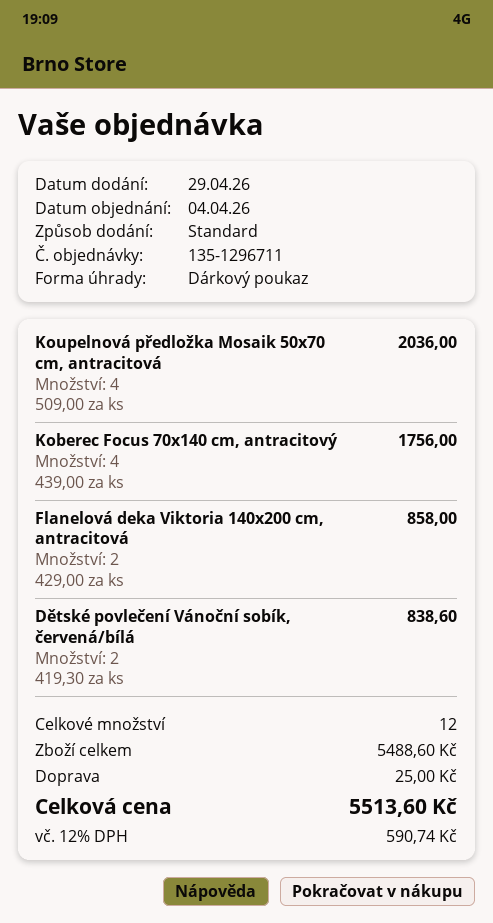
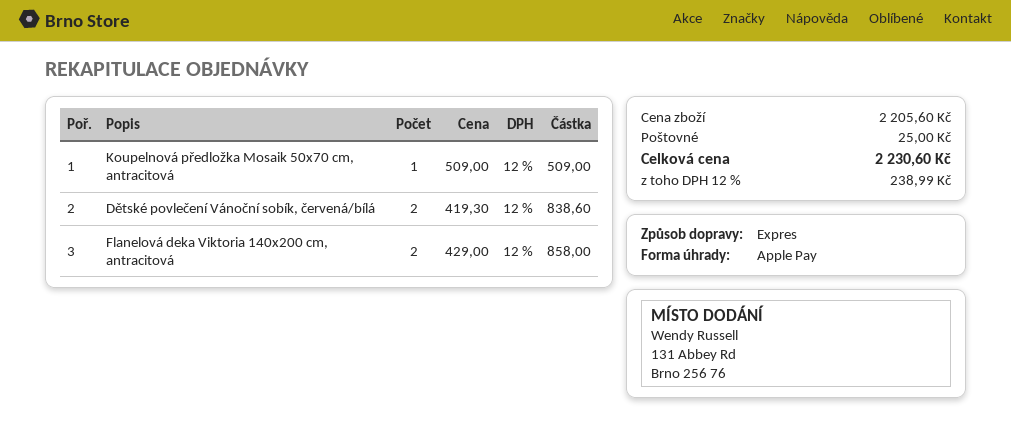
payment method: gift card -> Apple Pay
shipping method: standard -> express
Koupelnová předložka Mosaik 50x70 cm, antracitová: 4 x 509.00 = 2036.00 -> 1 x 509.00 = 509.00
Koberec Focus 70x140 cm, antracitový: 4 x 439.00 = 1756.00 -> none
subtotal: 5488.60 -> 2205.60
tax: 12% = 590.74 -> 12% = 238.99
total: 5513.60 -> 2230.60

